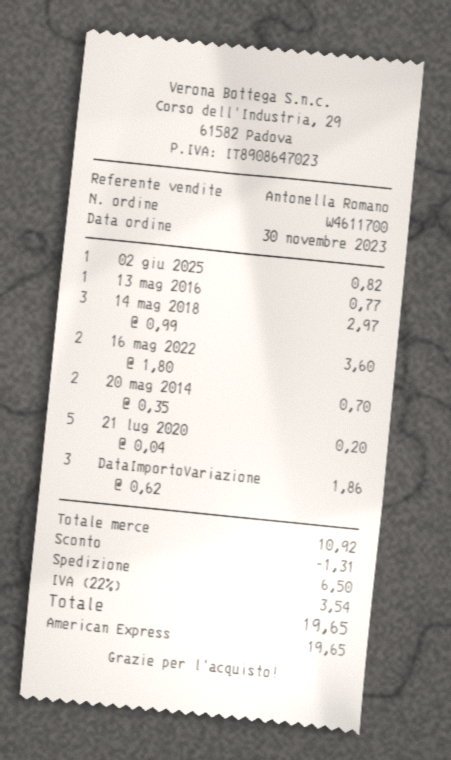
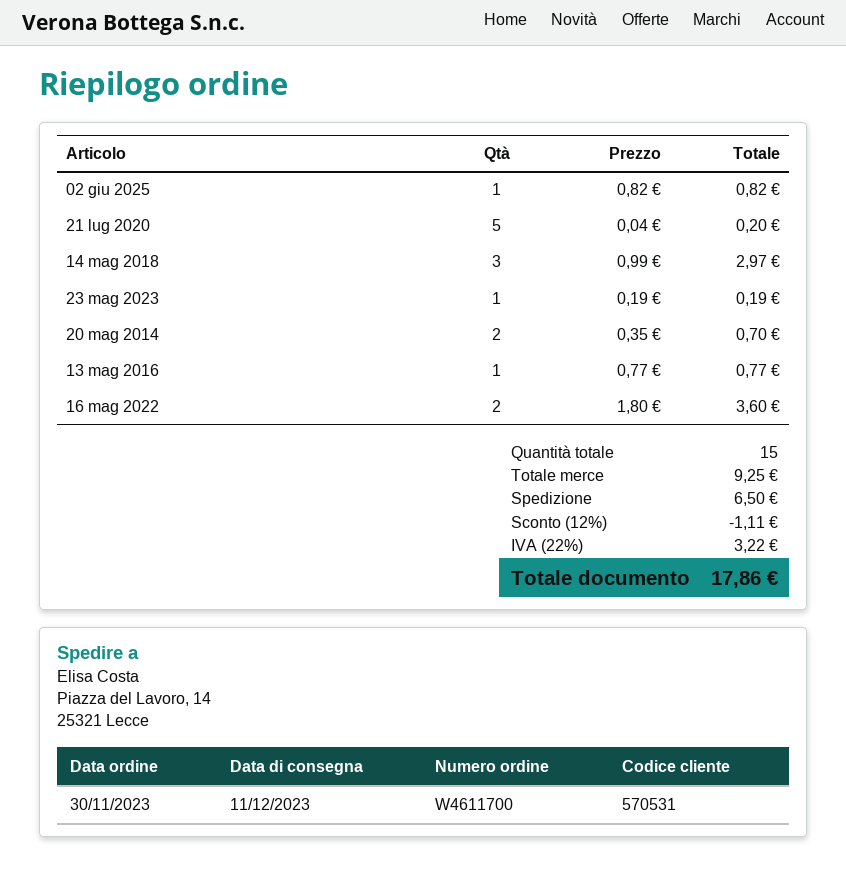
DataImportoVariazione: 3 x 0.62 = 1.86 -> none
23 mag 2023: none -> 1 x 0.19 = 0.19
subtotal: 10.92 -> 9.25
discount: 1.31 -> 1.11
tax: 22% = 3.54 -> 22% = 3.22
total: 19.65 -> 17.86

